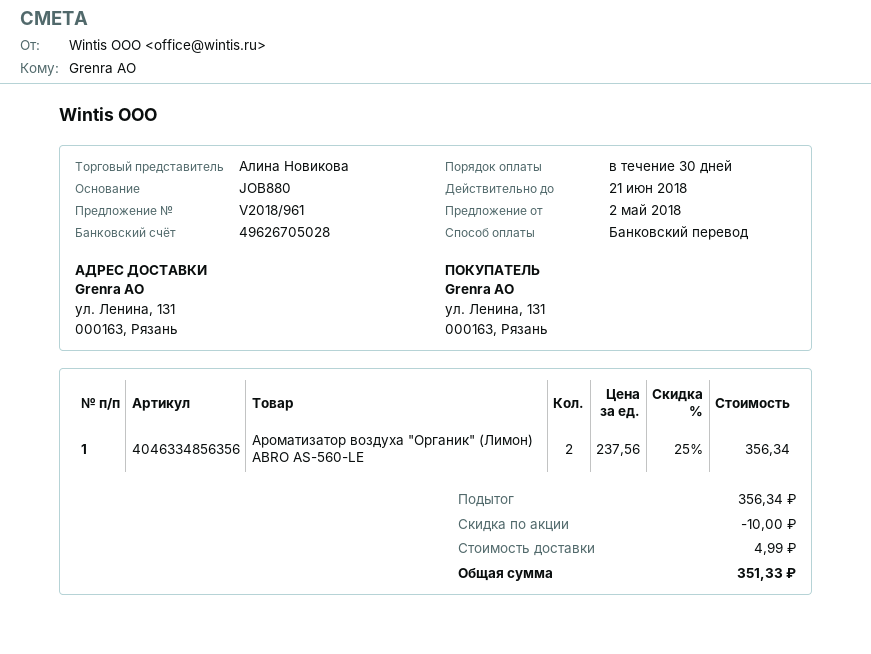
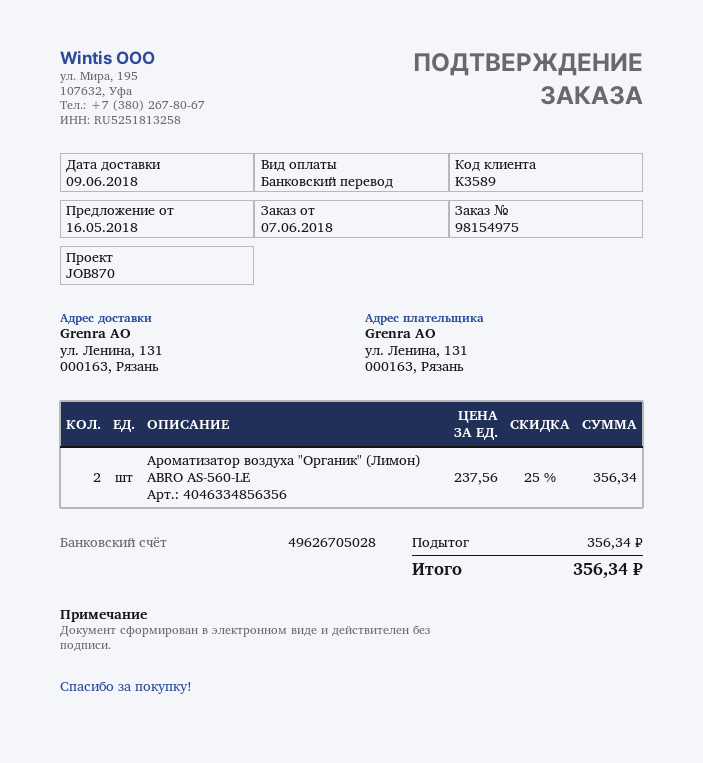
quote date: 2018-05-02 -> 2018-05-16
reference: JOB880 -> JOB870
discount: 10.00 -> none
shipping: 4.99 -> none
total: 351.33 -> 356.34

